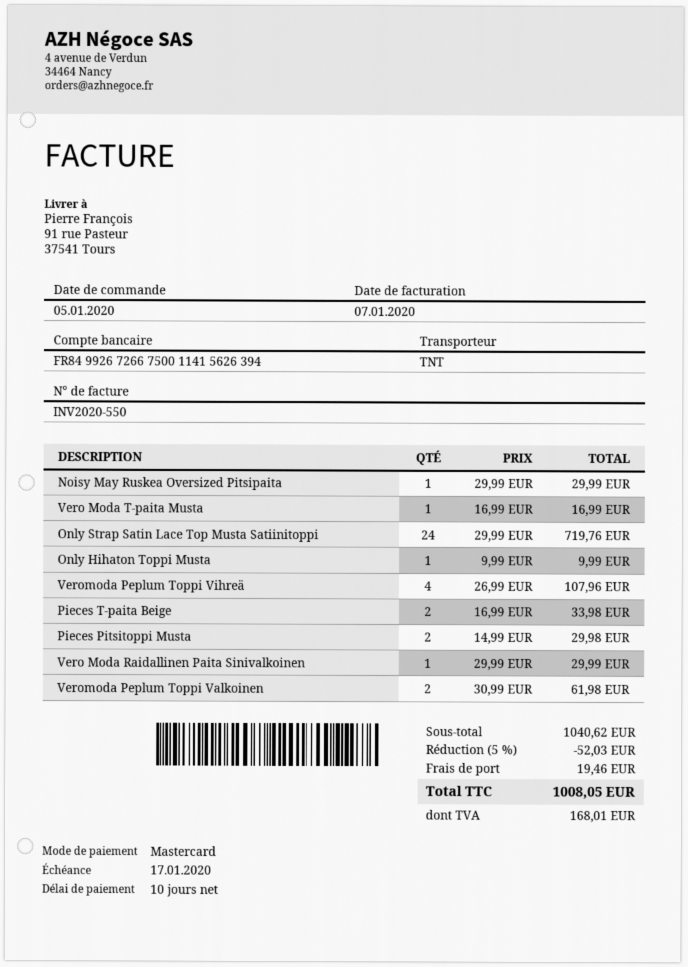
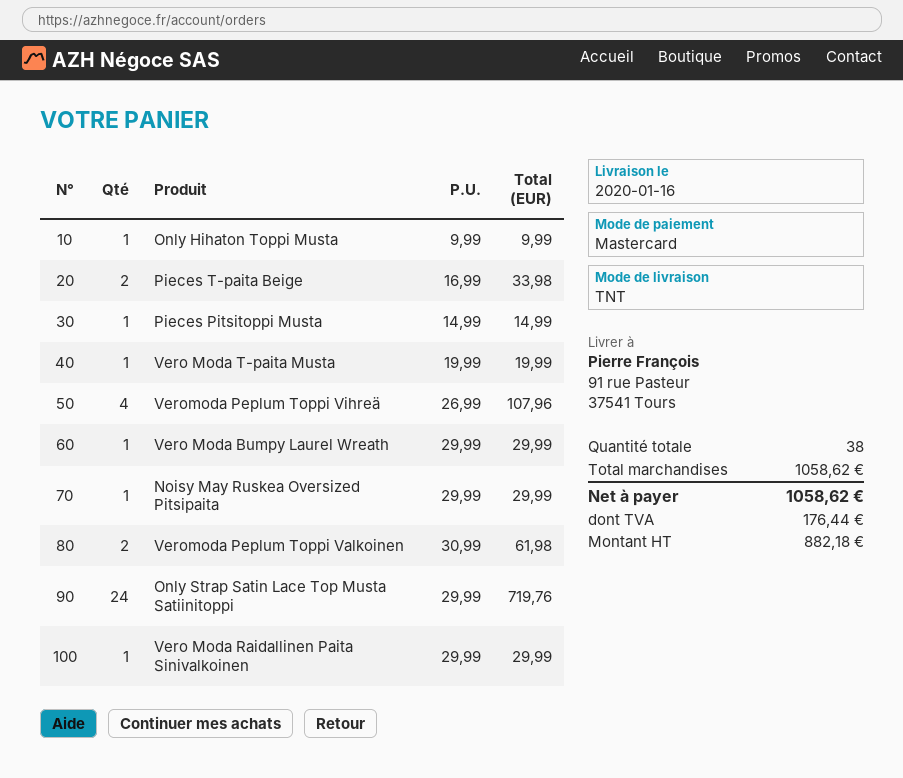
Vero Moda T-paita Musta: 1 x 16.99 = 16.99 -> 1 x 19.99 = 19.99
Pieces Pitsitoppi Musta: 2 x 14.99 = 29.98 -> 1 x 14.99 = 14.99
Vero Moda Bumpy Laurel Wreath: none -> 1 x 29.99 = 29.99
subtotal: 1040.62 -> 1058.62
discount: 5% = 52.03 -> none
shipping: 19.46 -> none
tax: 168.01 -> 176.44
total: 1008.05 -> 1058.62

